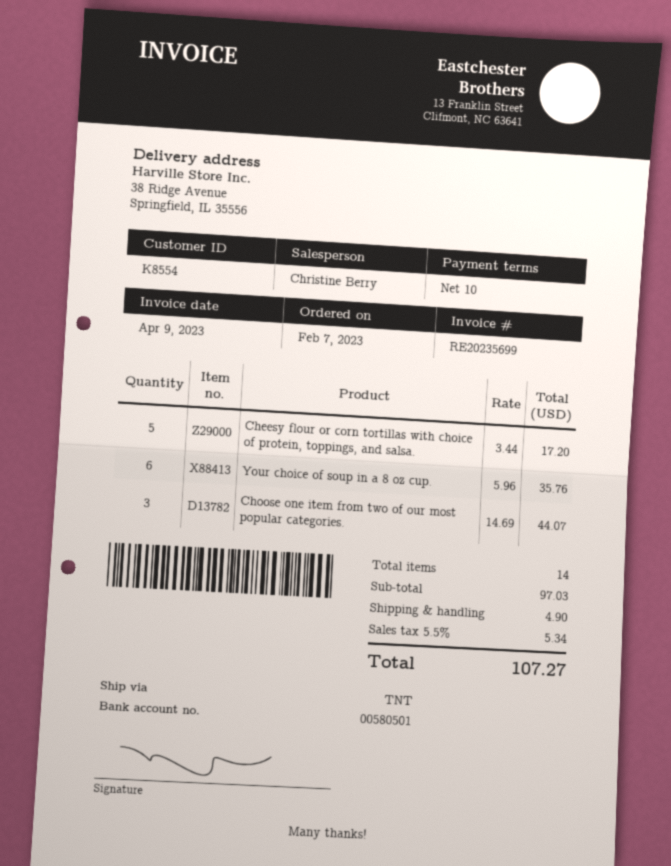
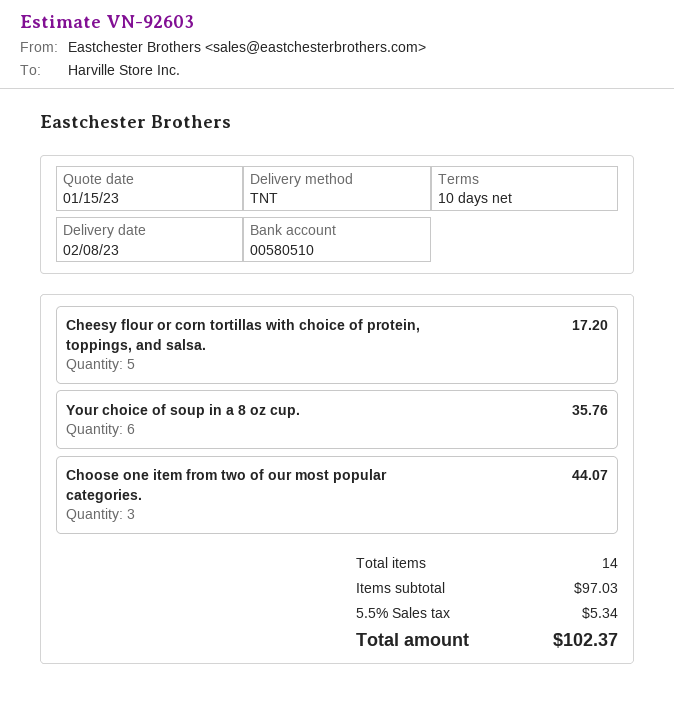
bank account: 00580501 -> 00580510
shipping: 4.90 -> none
total: 107.27 -> 102.37

